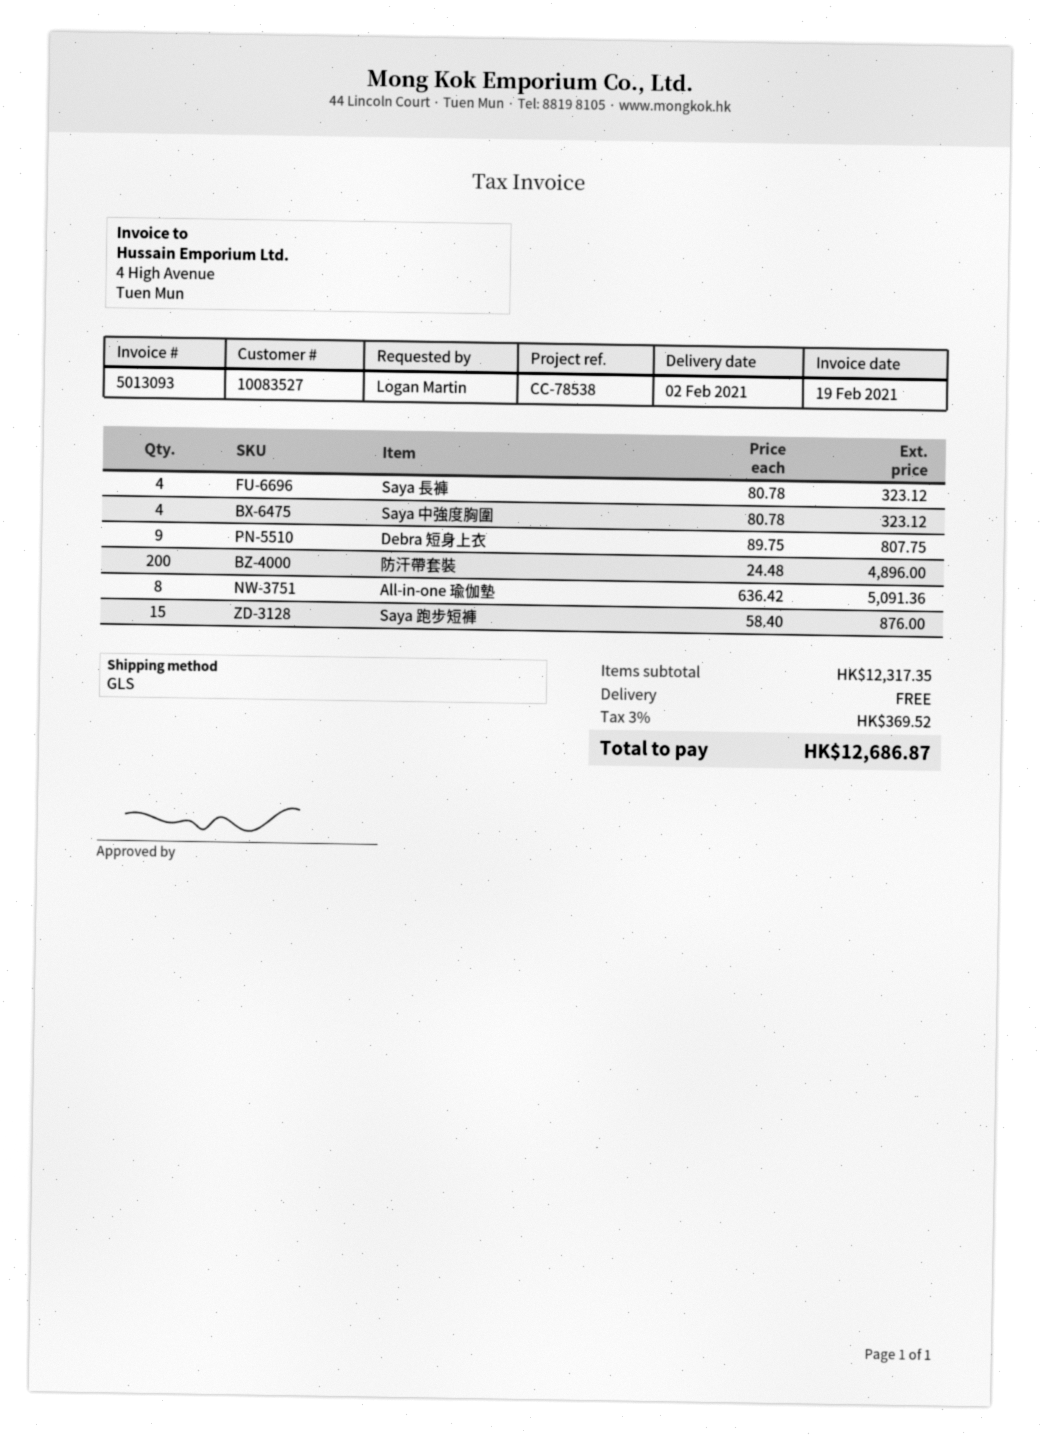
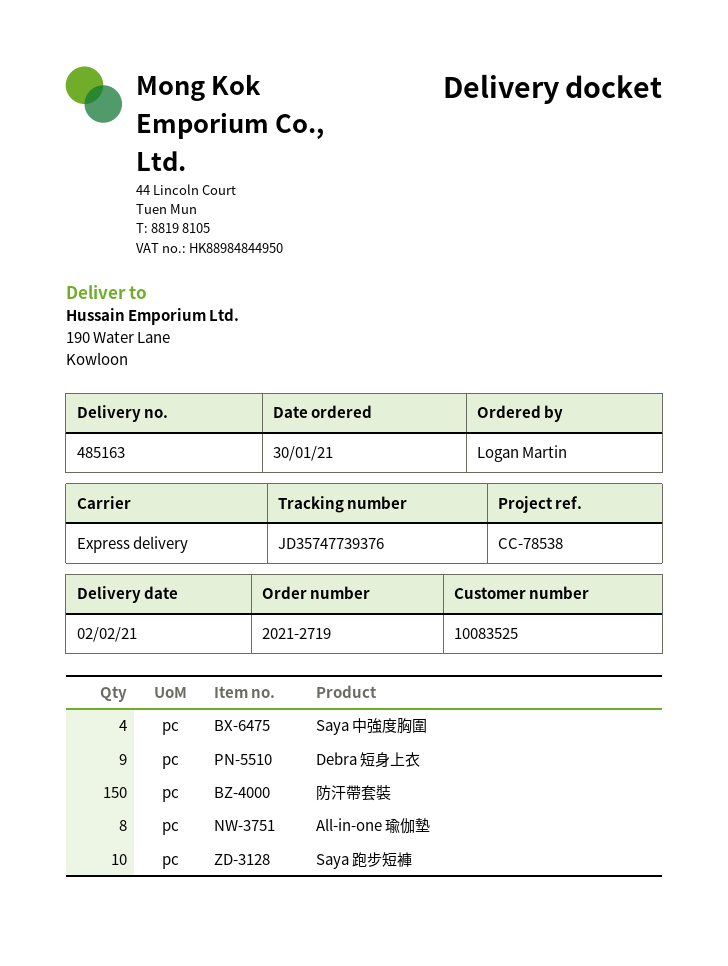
customer number: 10083527 -> 10083525
shipping method: GLS -> express
Saya 長褲: 4 -> none
防汗帶套裝: 200 -> 150
Saya 跑步短褲: 15 -> 10

